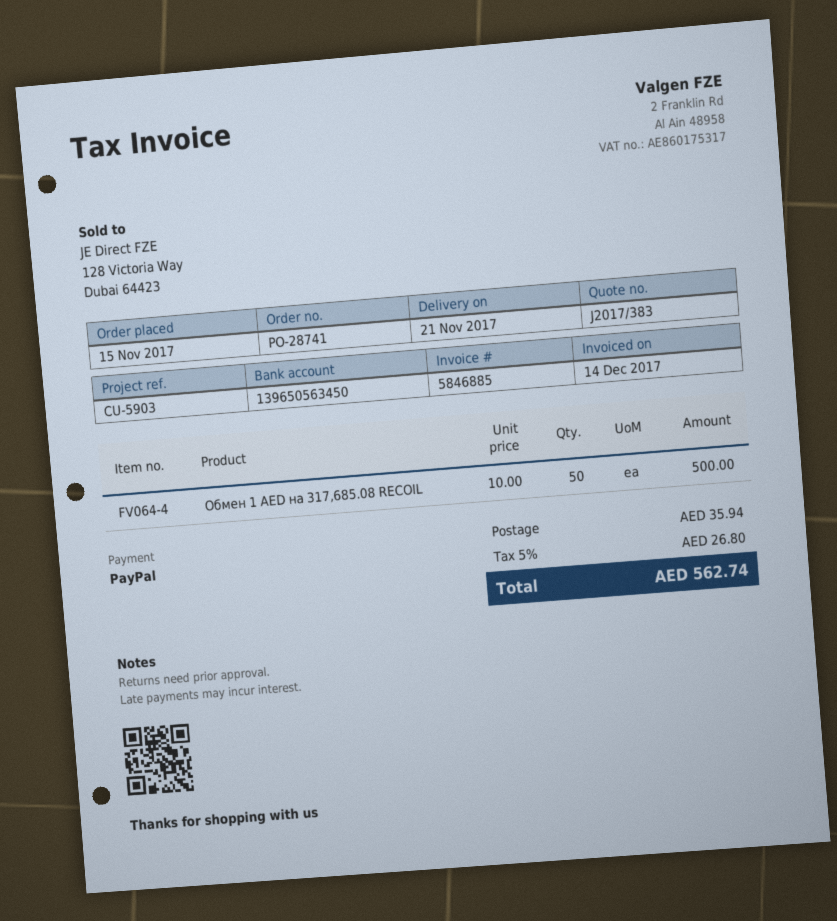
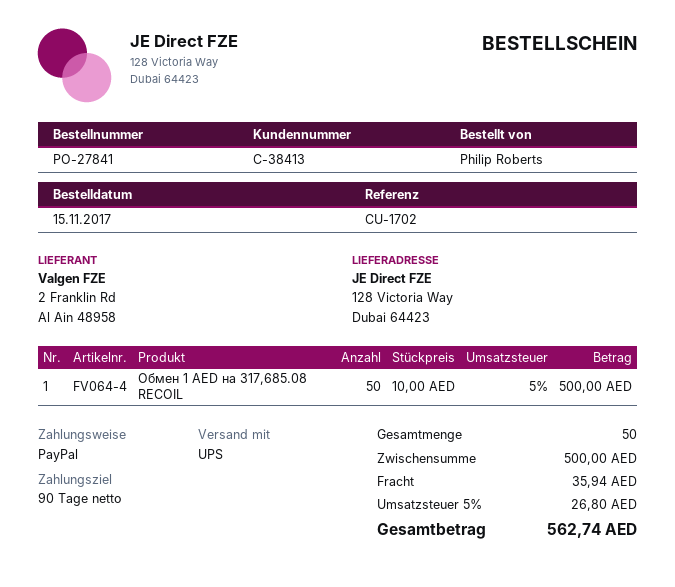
order number: PO-28741 -> PO-27841
reference: CU-5903 -> CU-1702

